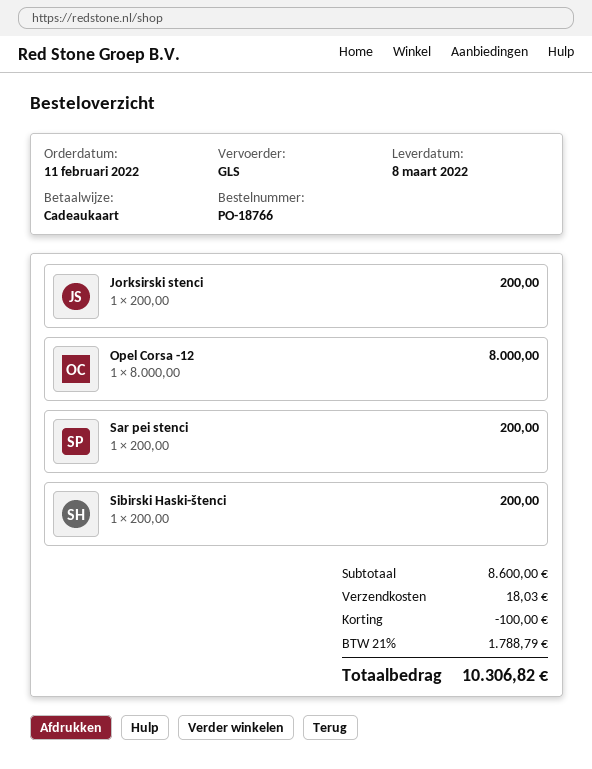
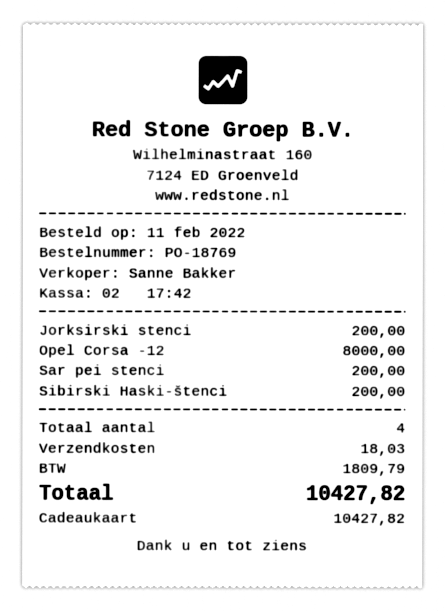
order number: PO-18766 -> PO-18769
discount: 100.00 -> none
tax: 1788.79 -> 1809.79
total: 10306.82 -> 10427.82

